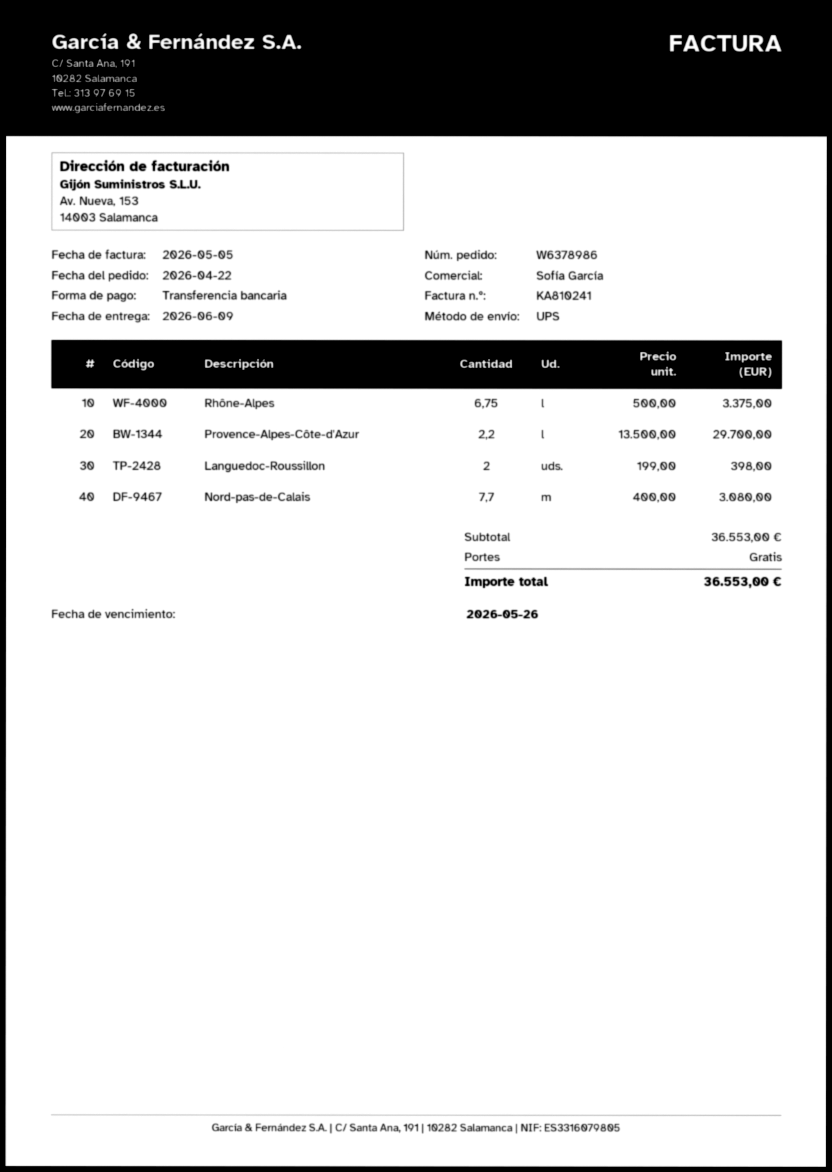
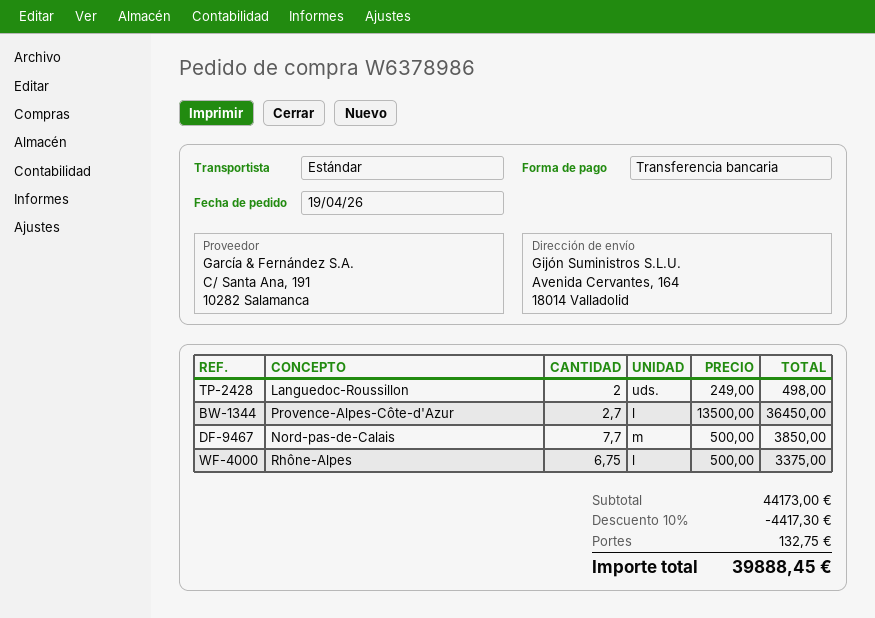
order date: 2026-04-22 -> 2026-04-19
shipping method: UPS -> standard
Provence-Alpes-Côte-d'Azur: 2.2 x 13500.00 = 29700.00 -> 2.7 x 13500.00 = 36450.00
Languedoc-Roussillon: 2 x 199.00 = 398.00 -> 2 x 249.00 = 498.00
Nord-pas-de-Calais: 7.7 x 400.00 = 3080.00 -> 7.7 x 500.00 = 3850.00
subtotal: 36553.00 -> 44173.00
discount: none -> 10% = 4417.30
shipping: 0.00 -> 132.75
total: 36553.00 -> 39888.45

